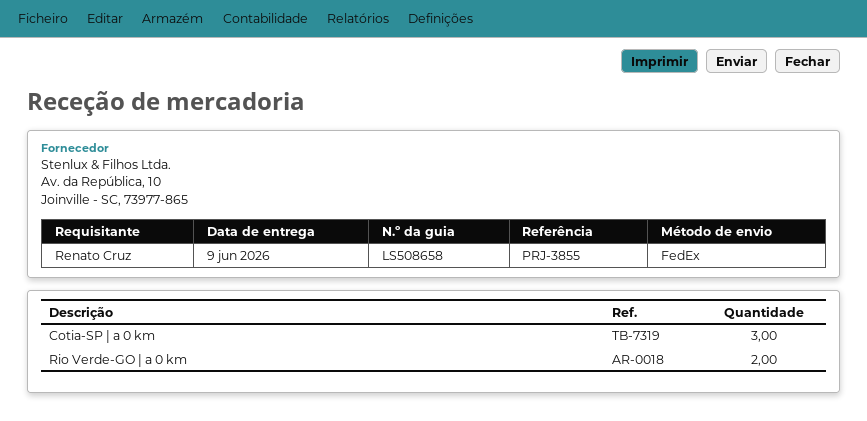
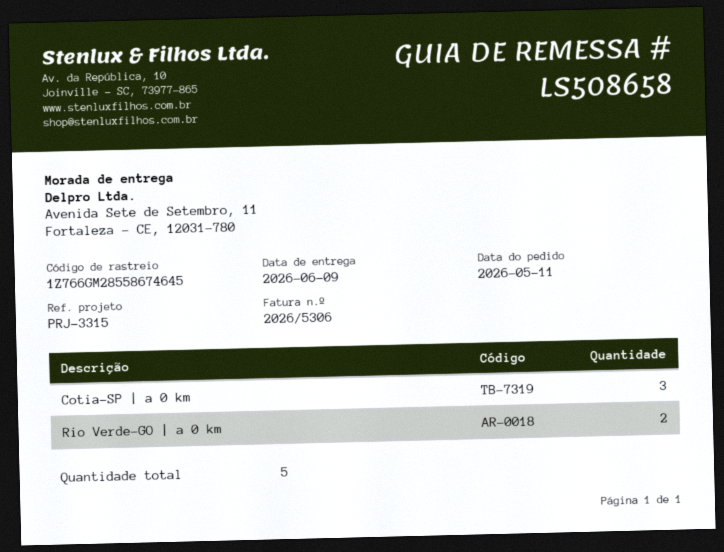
reference: PRJ-3855 -> PRJ-3315

